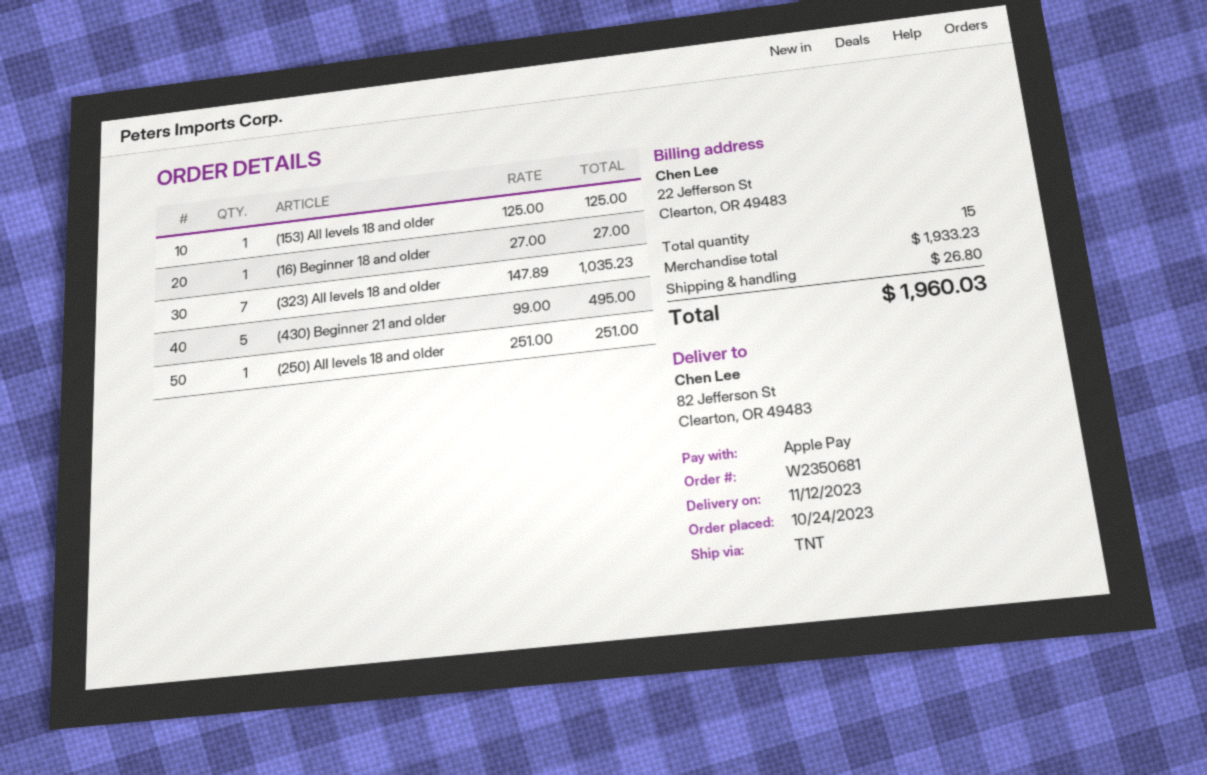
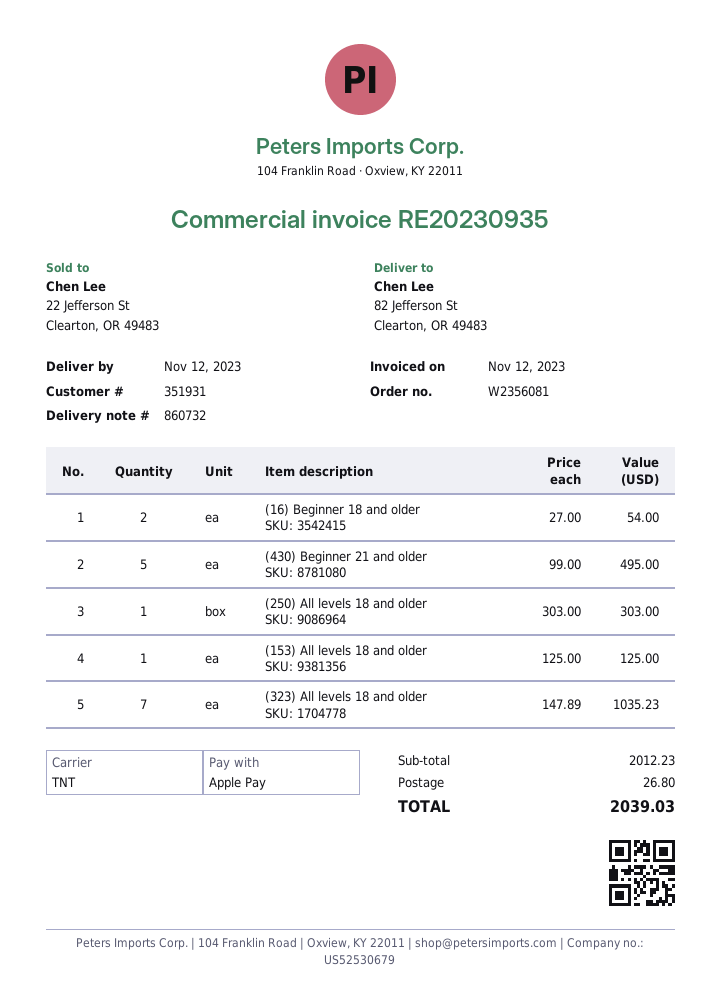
order number: W2350681 -> W2356081
(16) Beginner 18 and older: 1 x 27.00 = 27.00 -> 2 x 27.00 = 54.00
(250) All levels 18 and older: 1 x 251.00 = 251.00 -> 1 x 303.00 = 303.00
subtotal: 1933.23 -> 2012.23
total: 1960.03 -> 2039.03

